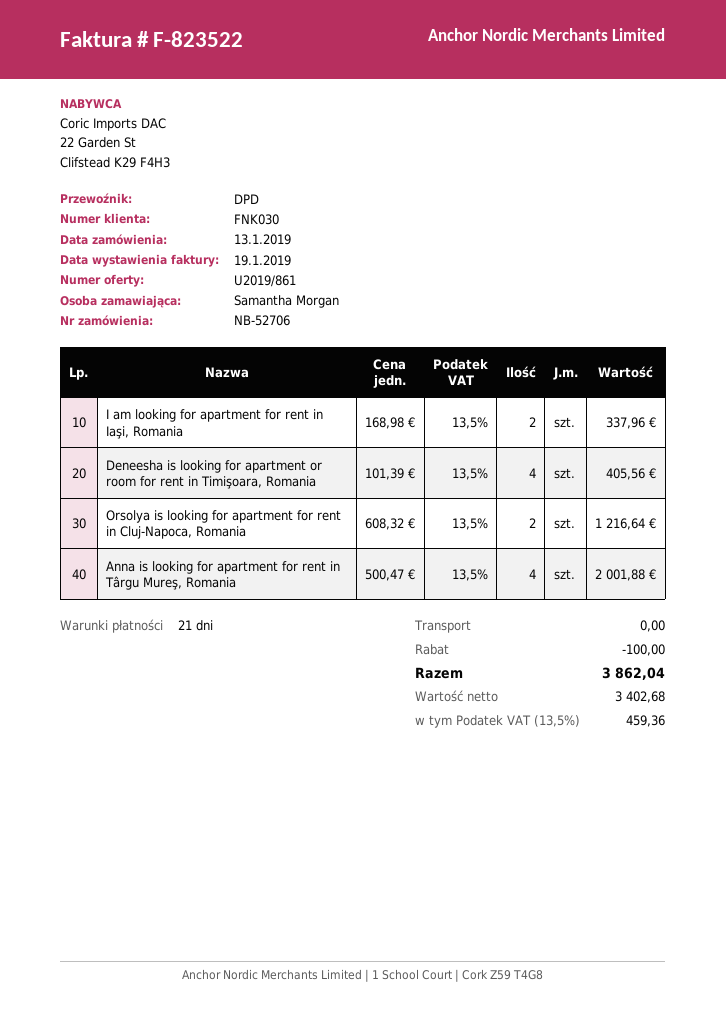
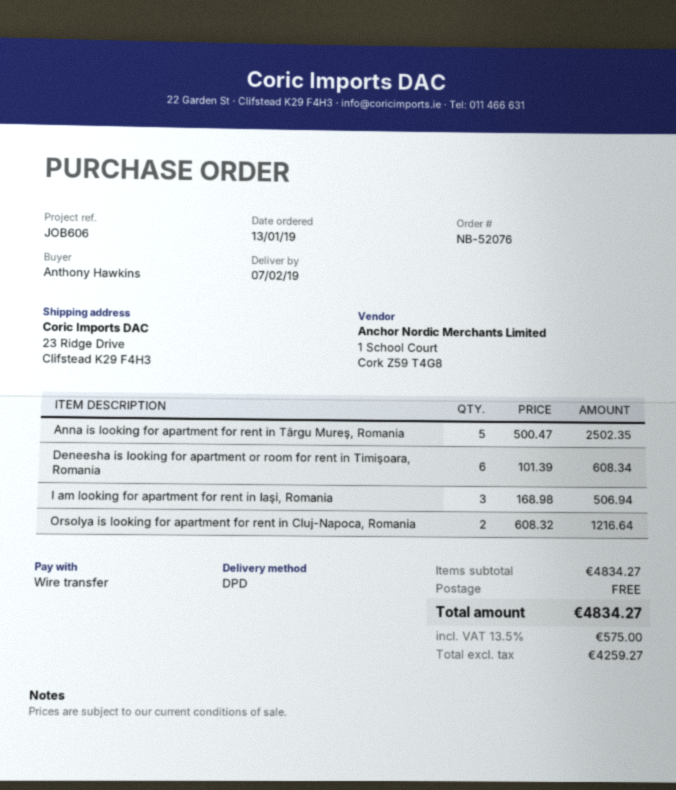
order number: NB-52706 -> NB-52076
ordered by: Samantha Morgan -> Anthony Hawkins
I am looking for apartment for rent in Iaşi, Romania: 2 x 168.98 = 337.96 -> 3 x 168.98 = 506.94
Deneesha is looking for apartment or room for rent in Timişoara, Romania: 4 x 101.39 = 405.56 -> 6 x 101.39 = 608.34
Anna is looking for apartment for rent in Târgu Mureş, Romania: 4 x 500.47 = 2001.88 -> 5 x 500.47 = 2502.35
discount: 100.00 -> none
net: 3402.68 -> 4259.27
tax: 13.5% = 459.36 -> 13.5% = 575.00
total: 3862.04 -> 4834.27

